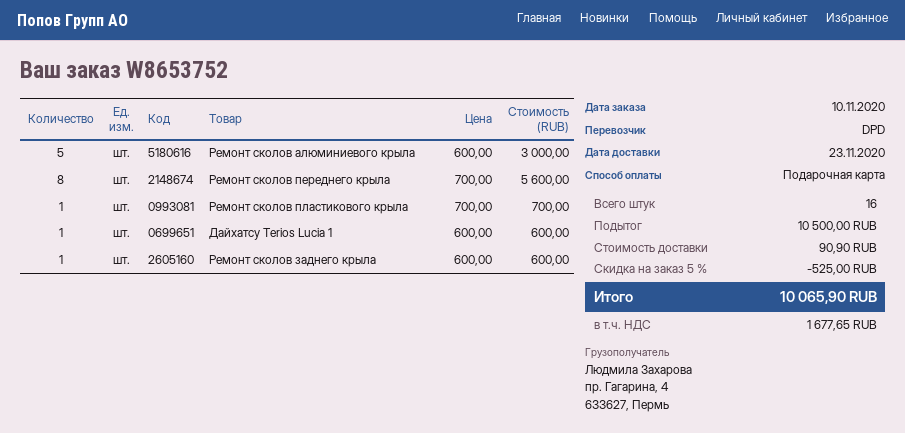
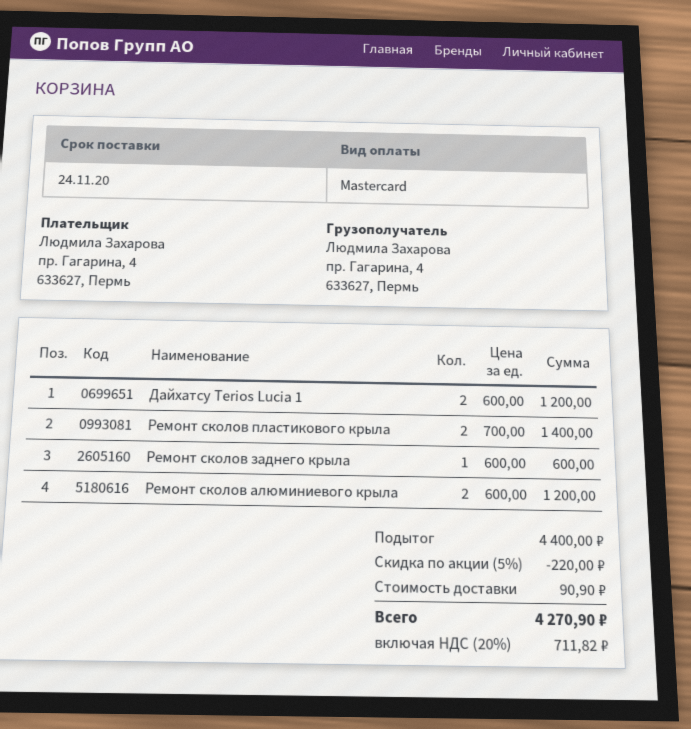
delivery date: 2020-11-23 -> 2020-11-24
payment method: gift card -> Mastercard
Ремонт сколов алюминиевого крыла: 5 x 600.00 = 3000.00 -> 2 x 600.00 = 1200.00
Ремонт сколов переднего крыла: 8 x 700.00 = 5600.00 -> none
Ремонт сколов пластикового крыла: 1 x 700.00 = 700.00 -> 2 x 700.00 = 1400.00
Дайхатсу Terios Lucia 1: 1 x 600.00 = 600.00 -> 2 x 600.00 = 1200.00
subtotal: 10500.00 -> 4400.00
discount: 5% = 525.00 -> 5% = 220.00
tax: 1677.65 -> 711.82
total: 10065.90 -> 4270.90

